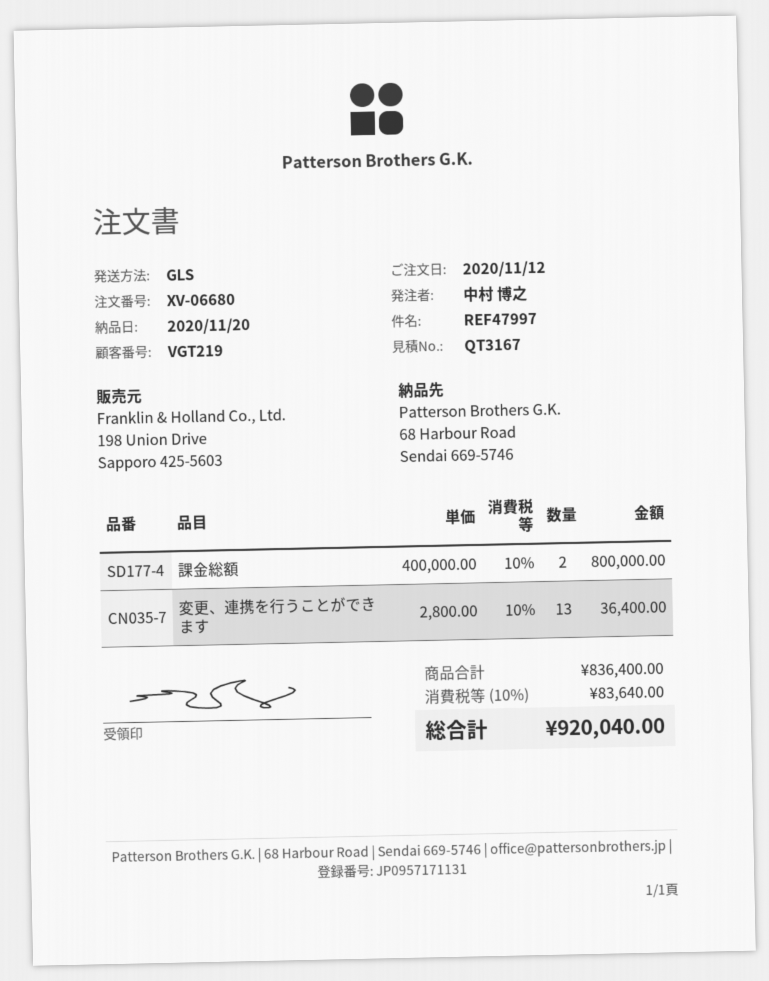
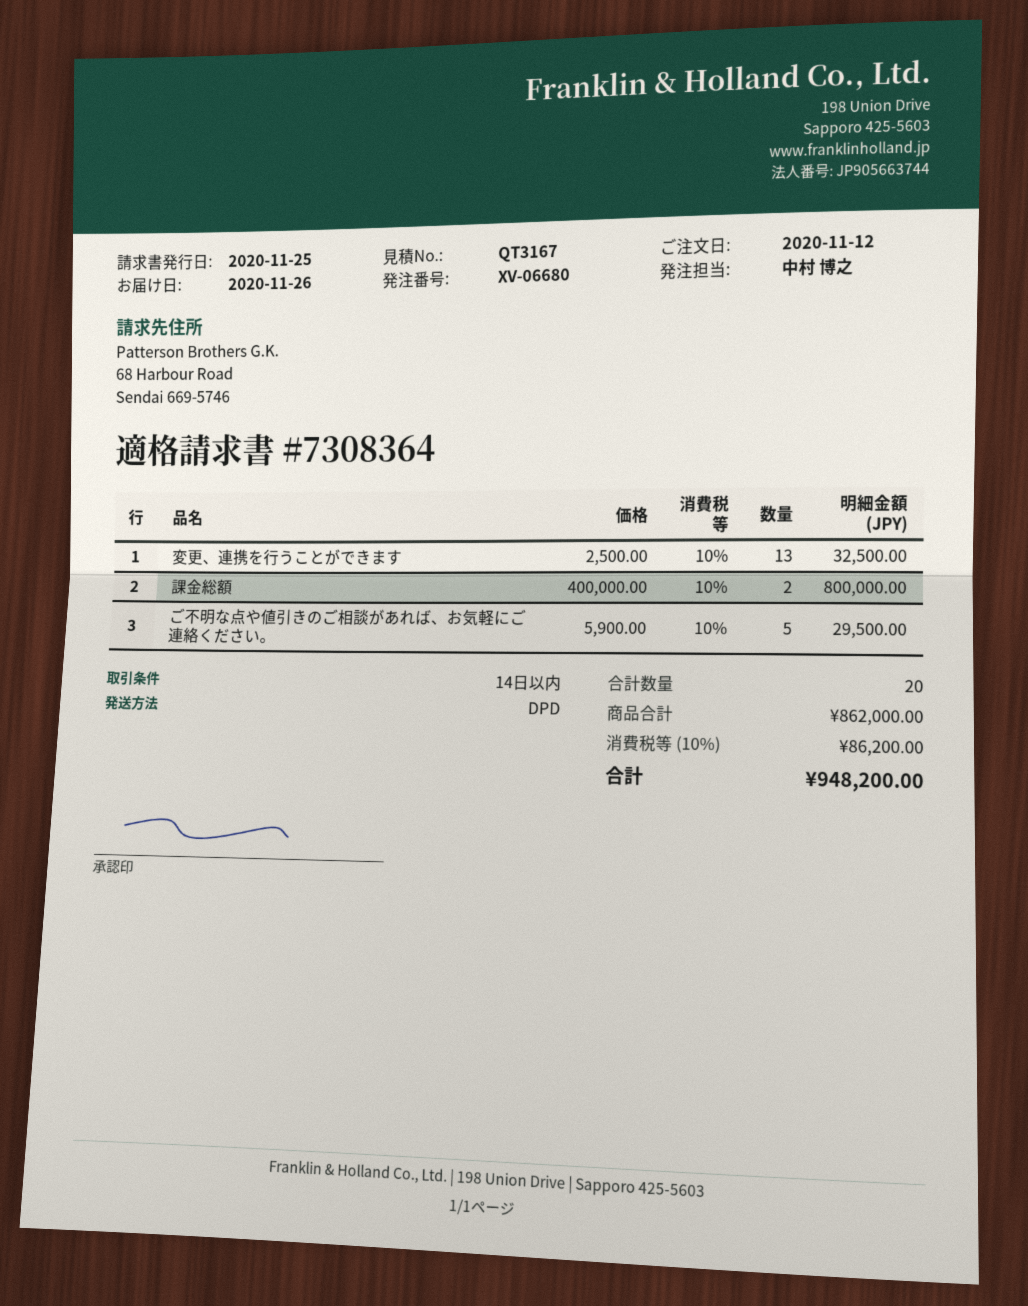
delivery date: 2020-11-20 -> 2020-11-26
shipping method: GLS -> DPD
変更、連携を行うことができます: 13 x 2800.00 = 36400.00 -> 13 x 2500.00 = 32500.00
ご不明な点や値引きのご相談があれば、お気軽にご連絡ください。: none -> 5 x 5900.00 = 29500.00
subtotal: 836400.00 -> 862000.00
tax: 10% = 83640.00 -> 10% = 86200.00
total: 920040.00 -> 948200.00

